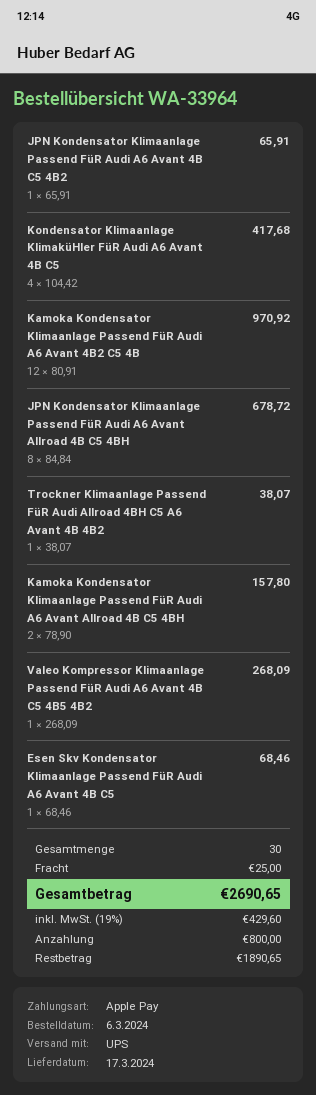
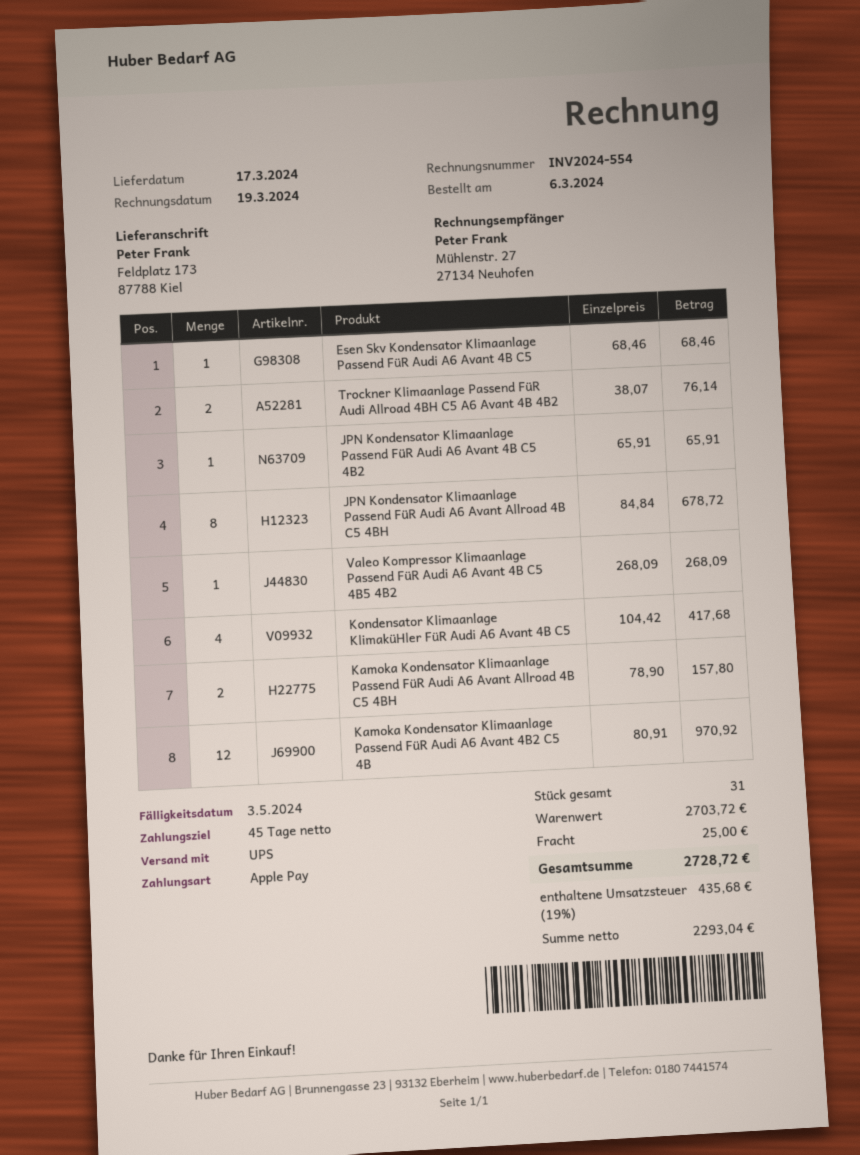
Trockner Klimaanlage Passend FüR Audi Allroad 4BH C5 A6 Avant 4B 4B2: 1 x 38.07 = 38.07 -> 2 x 38.07 = 76.14
total quantity: 30 -> 31
tax: 19% = 429.60 -> 19% = 435.68
total: 2690.65 -> 2728.72

